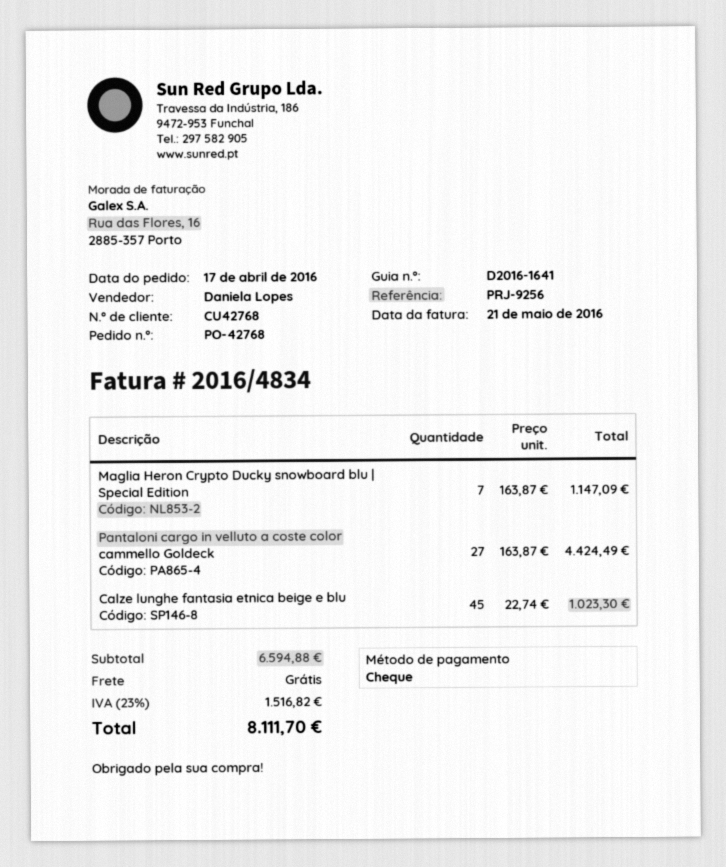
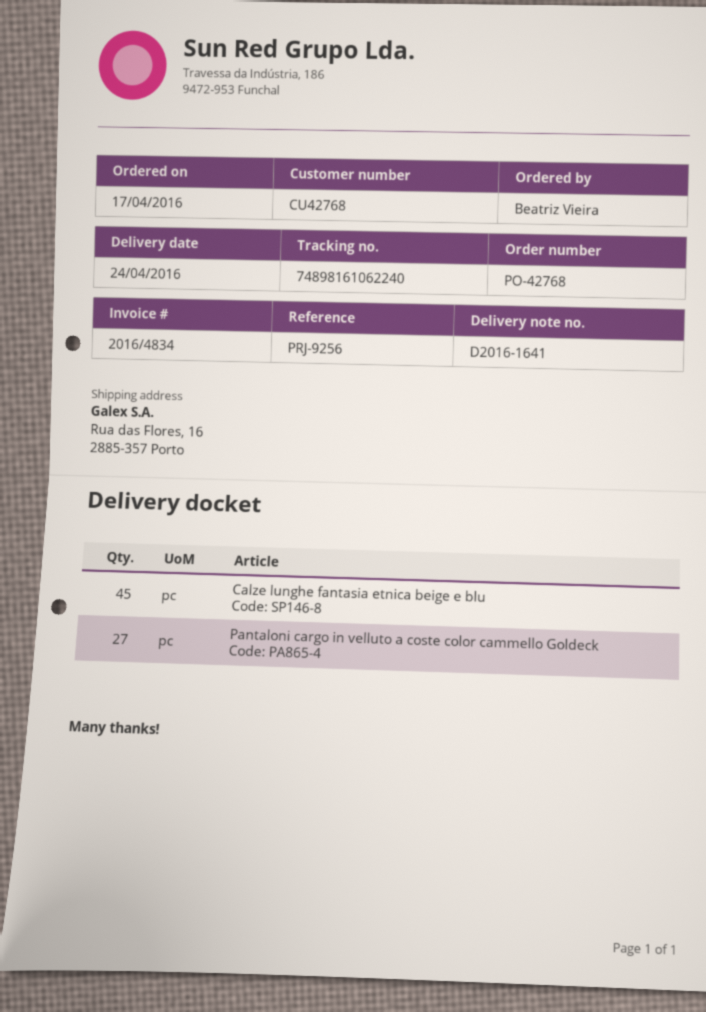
Maglia Heron Crypto Ducky snowboard blu | Special Edition: 7 -> none

